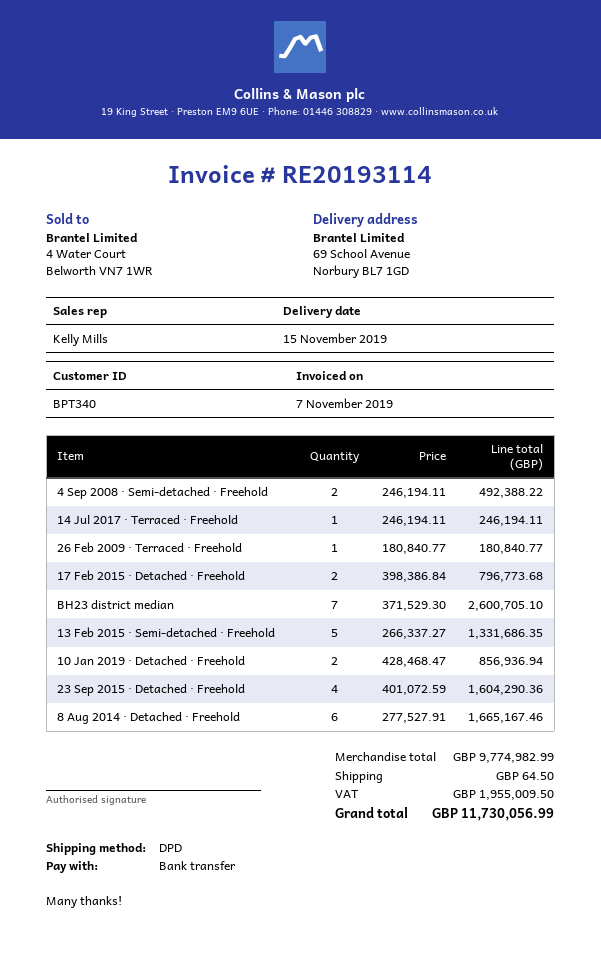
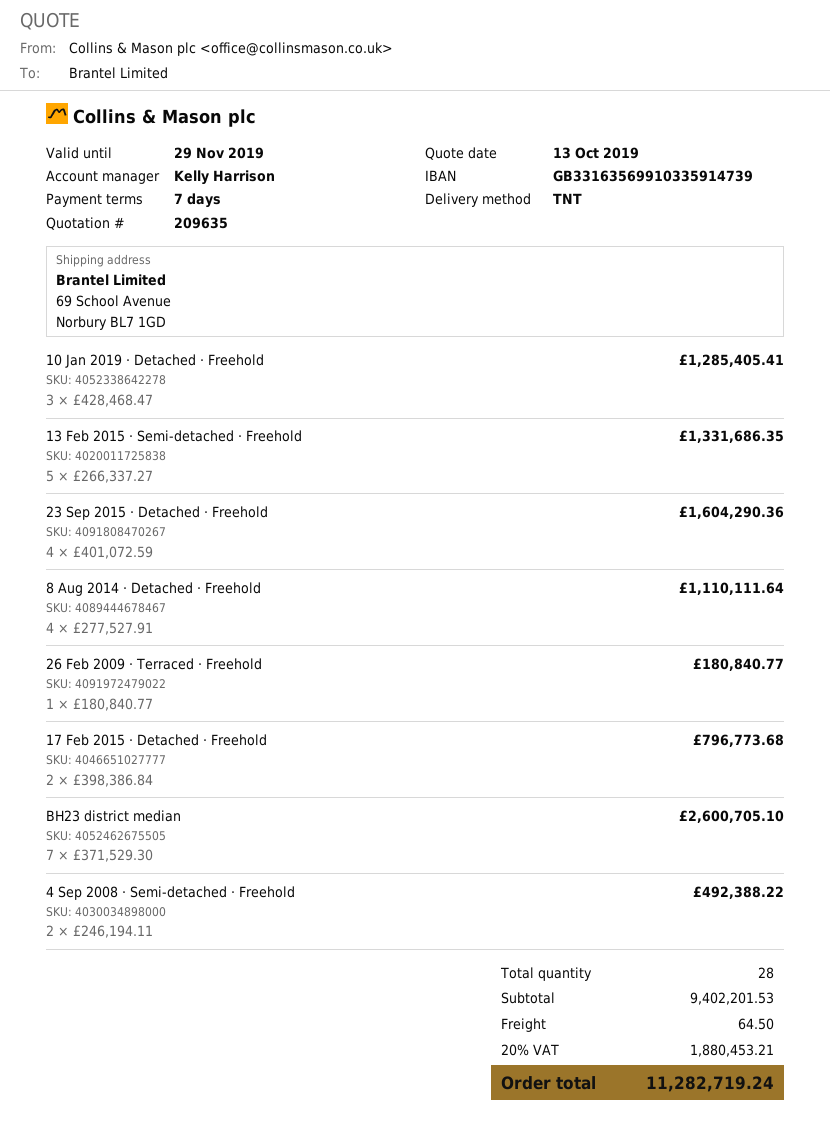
sales rep: Kelly Mills -> Kelly Harrison
shipping method: DPD -> TNT
14 Jul 2017 · Terraced · Freehold: 1 x 246194.11 = 246194.11 -> none
10 Jan 2019 · Detached · Freehold: 2 x 428468.47 = 856936.94 -> 3 x 428468.47 = 1285405.41
8 Aug 2014 · Detached · Freehold: 6 x 277527.91 = 1665167.46 -> 4 x 277527.91 = 1110111.64
subtotal: 9774982.99 -> 9402201.53
tax: 1955009.50 -> 1880453.21
total: 11730056.99 -> 11282719.24

